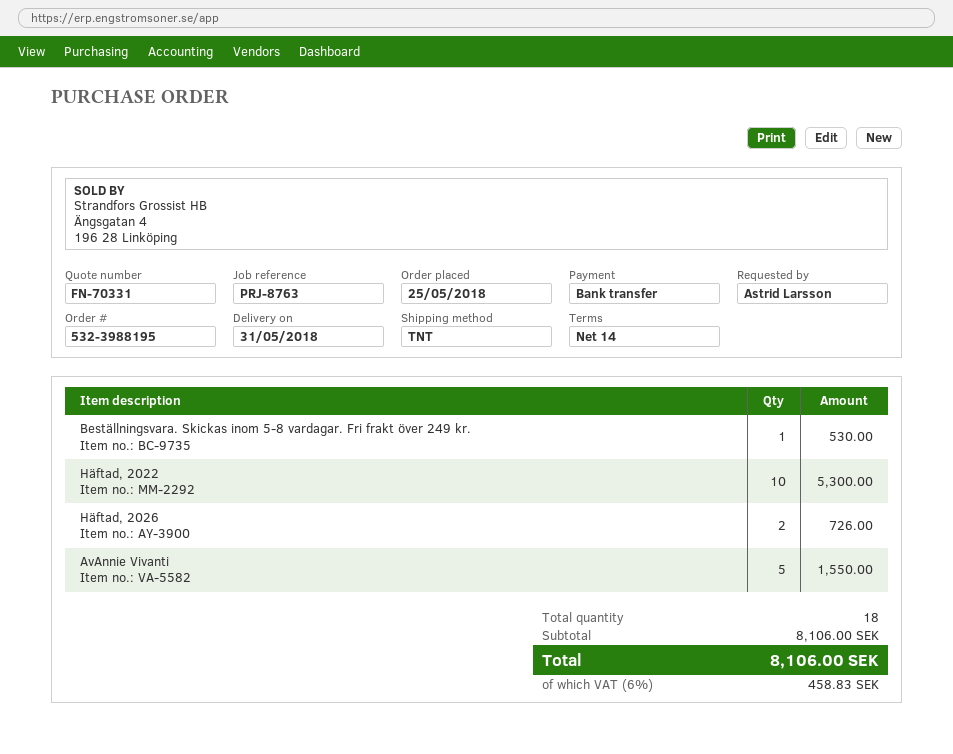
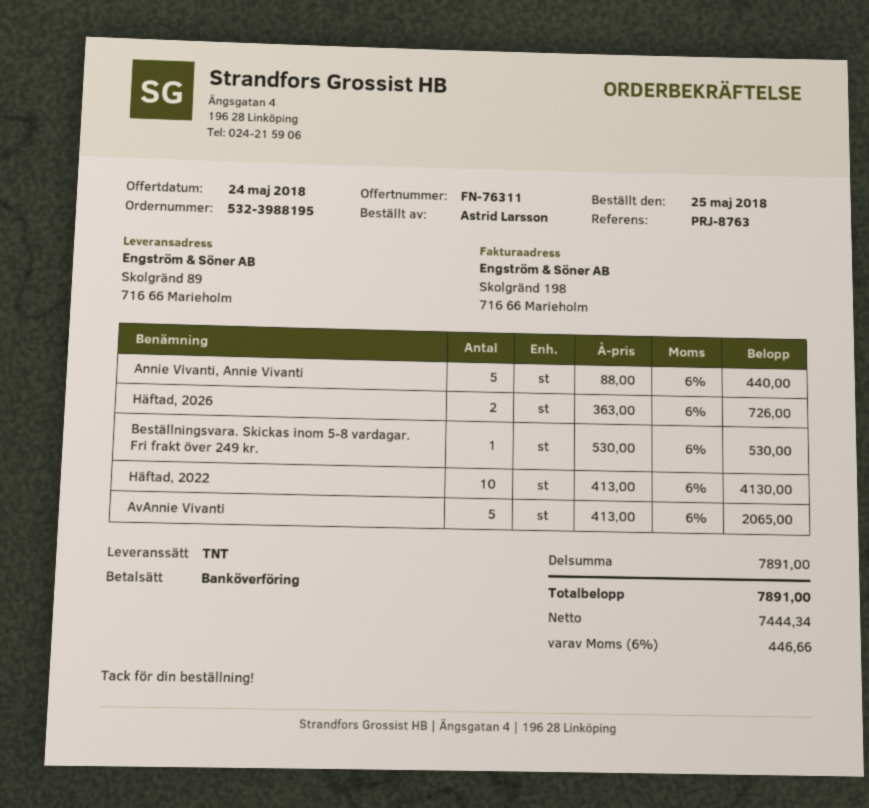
quote number: FN-70331 -> FN-76311
Häftad, 2022: 10 for 5300.00 -> 10 for 4130.00
AvAnnie Vivanti: 5 for 1550.00 -> 5 for 2065.00
Annie Vivanti, Annie Vivanti: none -> 5 for 440.00
subtotal: 8106.00 -> 7891.00
tax: 6% = 458.83 -> 6% = 446.66
total: 8106.00 -> 7891.00

